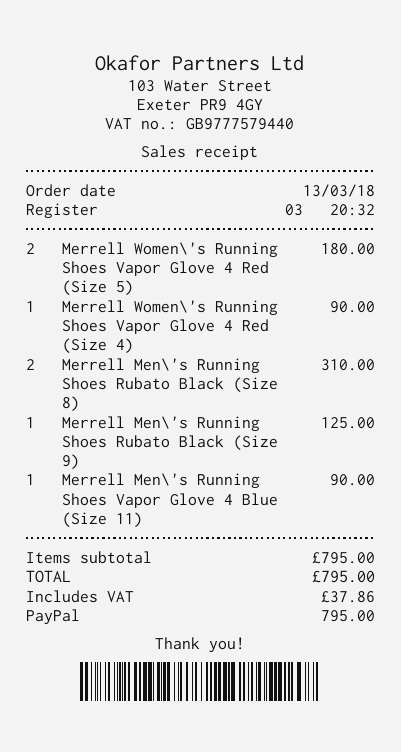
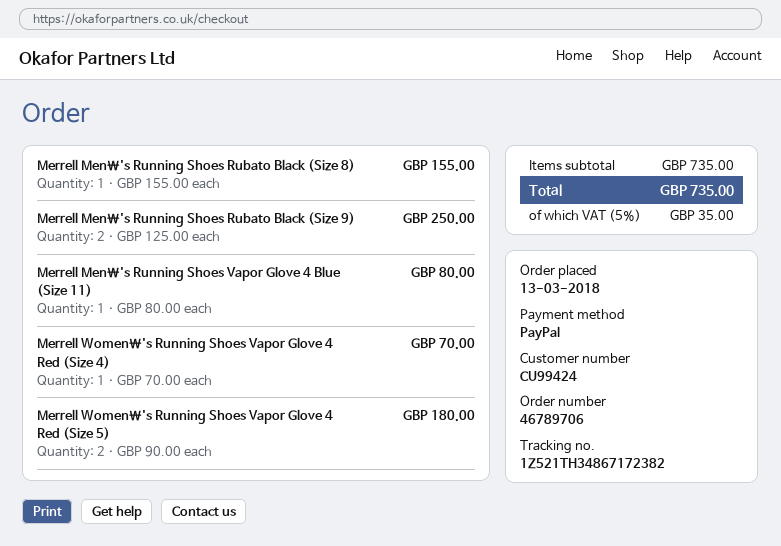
Merrell Women\'s Running Shoes Vapor Glove 4 Red (Size 4): 1 for 90.00 -> 1 for 70.00
Merrell Men\'s Running Shoes Rubato Black (Size 8): 2 for 310.00 -> 1 for 155.00
Merrell Men\'s Running Shoes Rubato Black (Size 9): 1 for 125.00 -> 2 for 250.00
Merrell Men\'s Running Shoes Vapor Glove 4 Blue (Size 11): 1 for 90.00 -> 1 for 80.00
subtotal: 795.00 -> 735.00
tax: 37.86 -> 35.00
total: 795.00 -> 735.00

